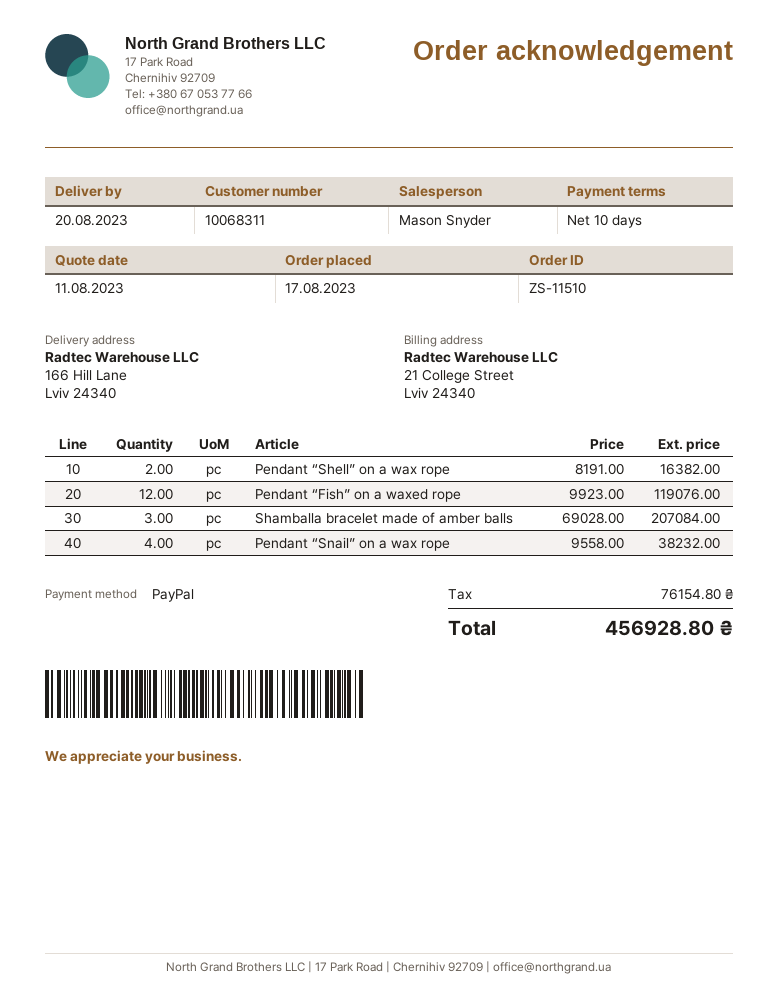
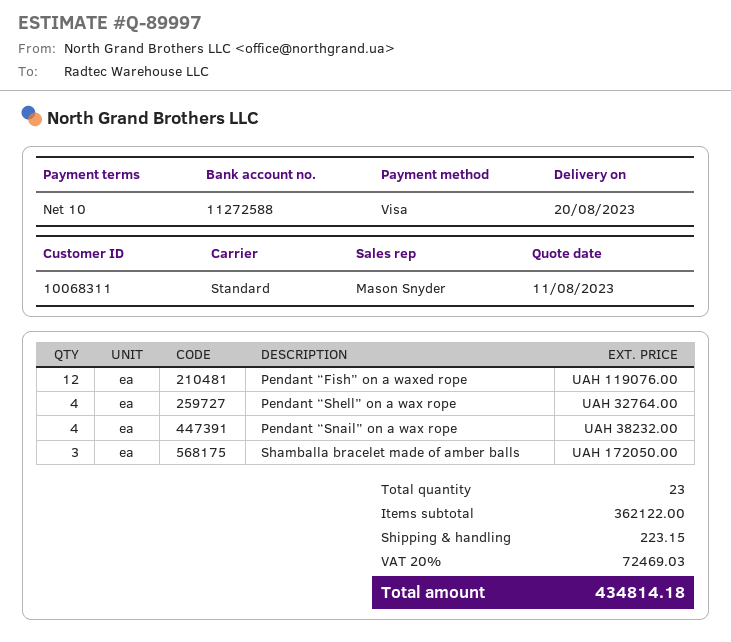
payment method: PayPal -> Visa
Pendant “Shell” on a wax rope: 2 for 16382.00 -> 4 for 32764.00
Shamballa bracelet made of amber balls: 3 for 207084.00 -> 3 for 172050.00
shipping: none -> 223.15
tax: 76154.80 -> 72469.03
total: 456928.80 -> 434814.18

